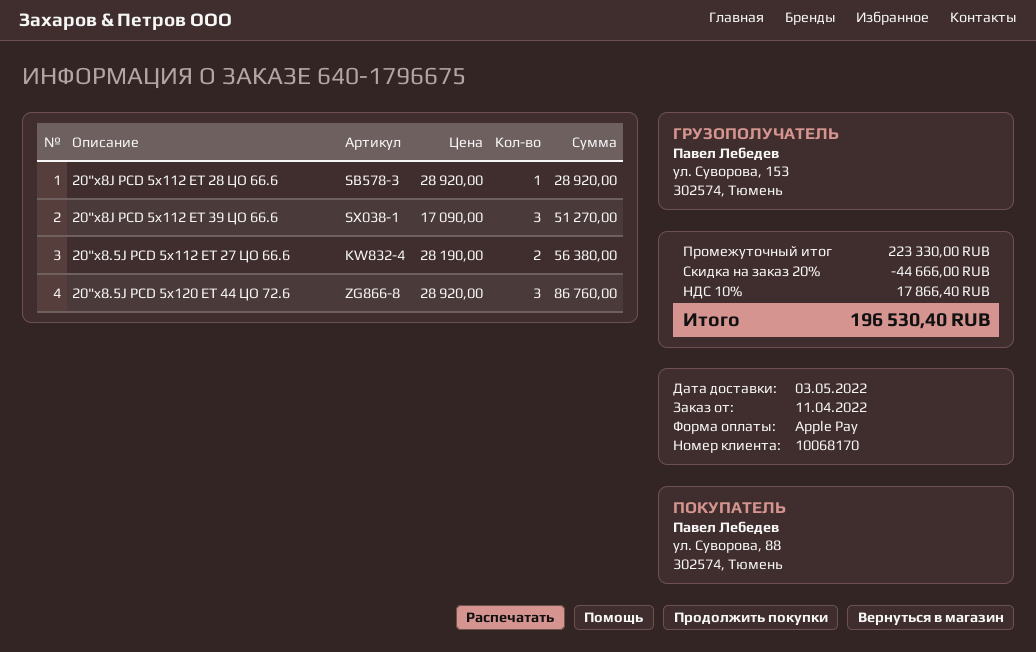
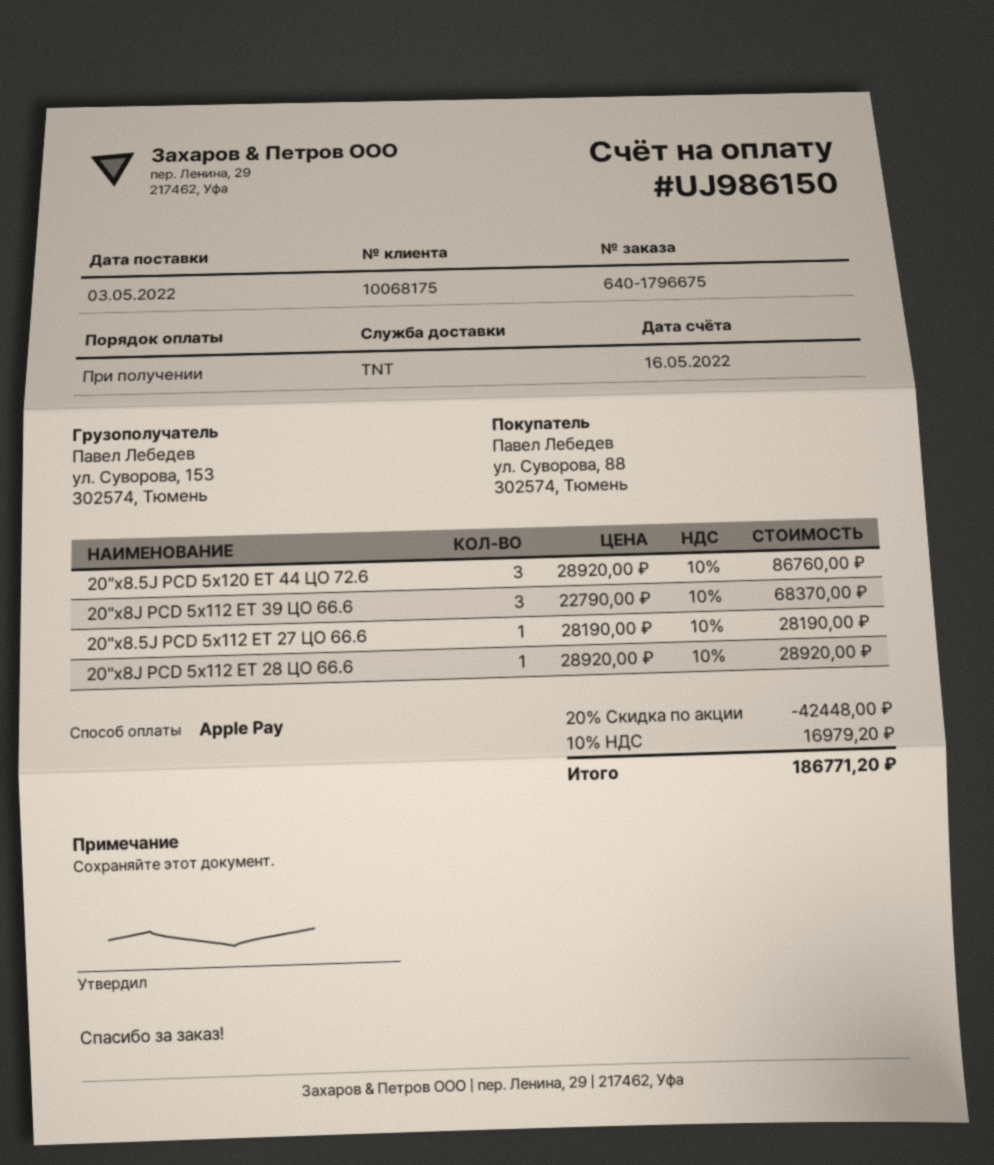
customer number: 10068170 -> 10068175
20"x8J PCD 5x112 ЕТ 39 ЦО 66.6: 3 x 17090.00 = 51270.00 -> 3 x 22790.00 = 68370.00
20"x8.5J PCD 5x112 ЕТ 27 ЦО 66.6: 2 x 28190.00 = 56380.00 -> 1 x 28190.00 = 28190.00
discount: 20% = 44666.00 -> 20% = 42448.00
tax: 10% = 17866.40 -> 10% = 16979.20
total: 196530.40 -> 186771.20

